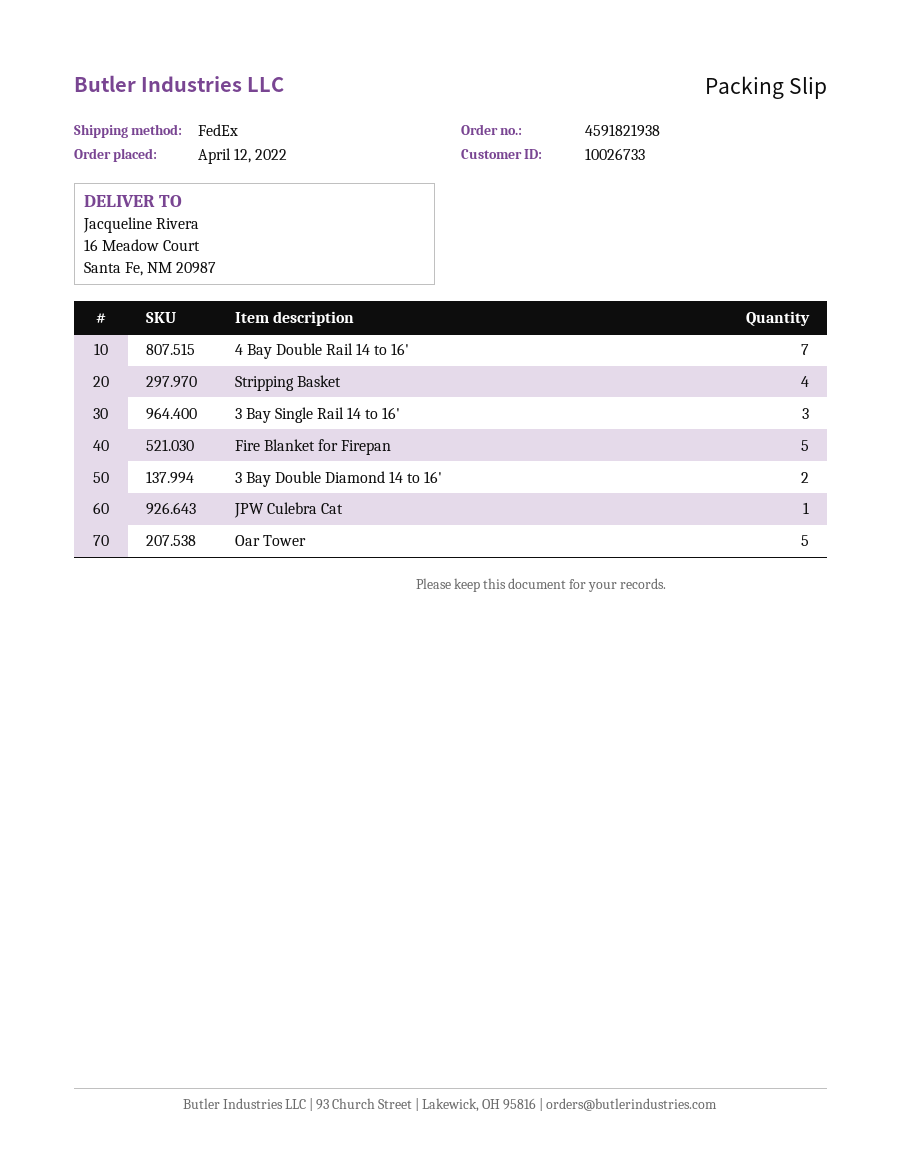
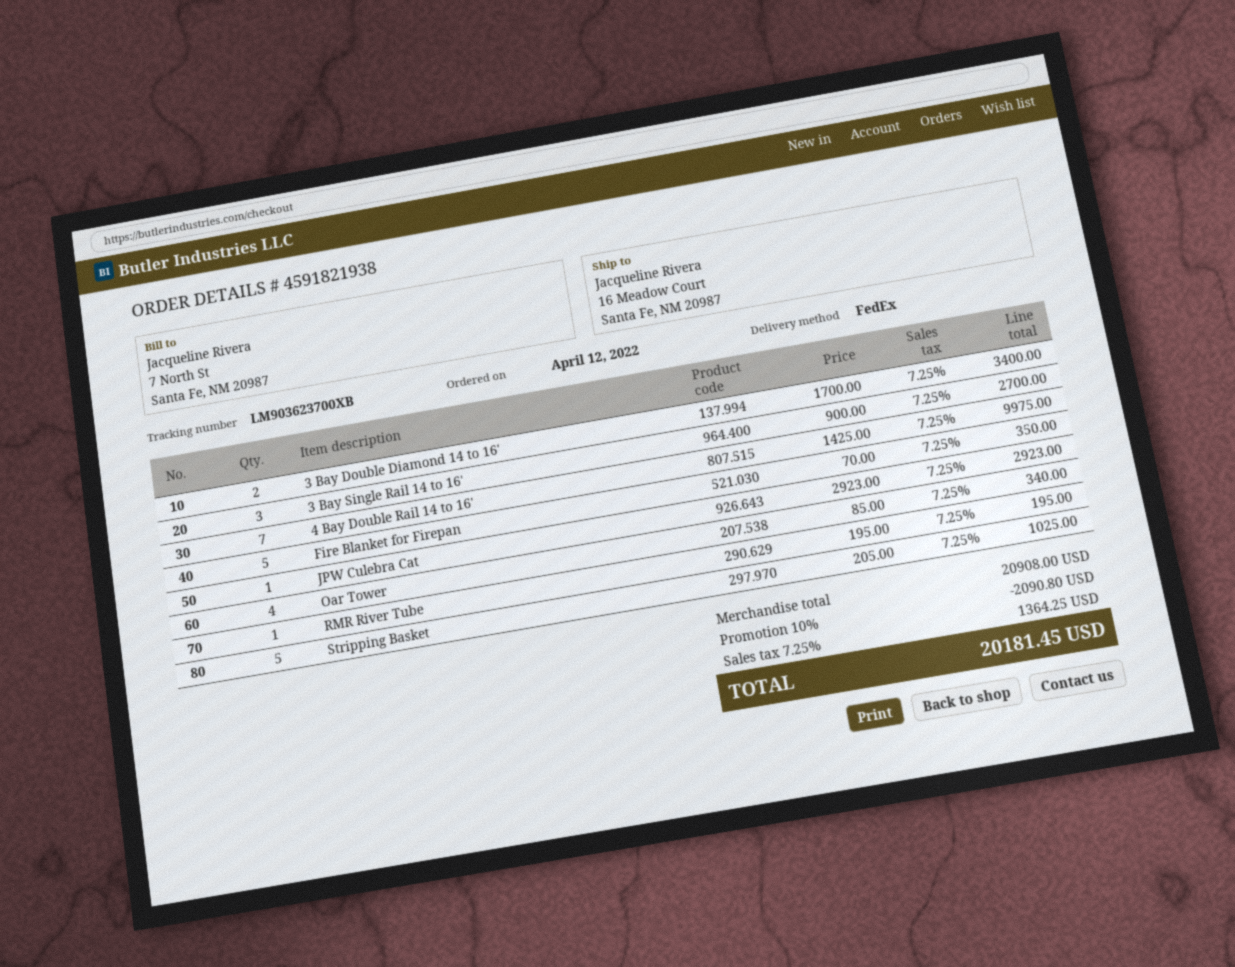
Stripping Basket: 4 -> 5
Oar Tower: 5 -> 4
RMR River Tube: none -> 1

